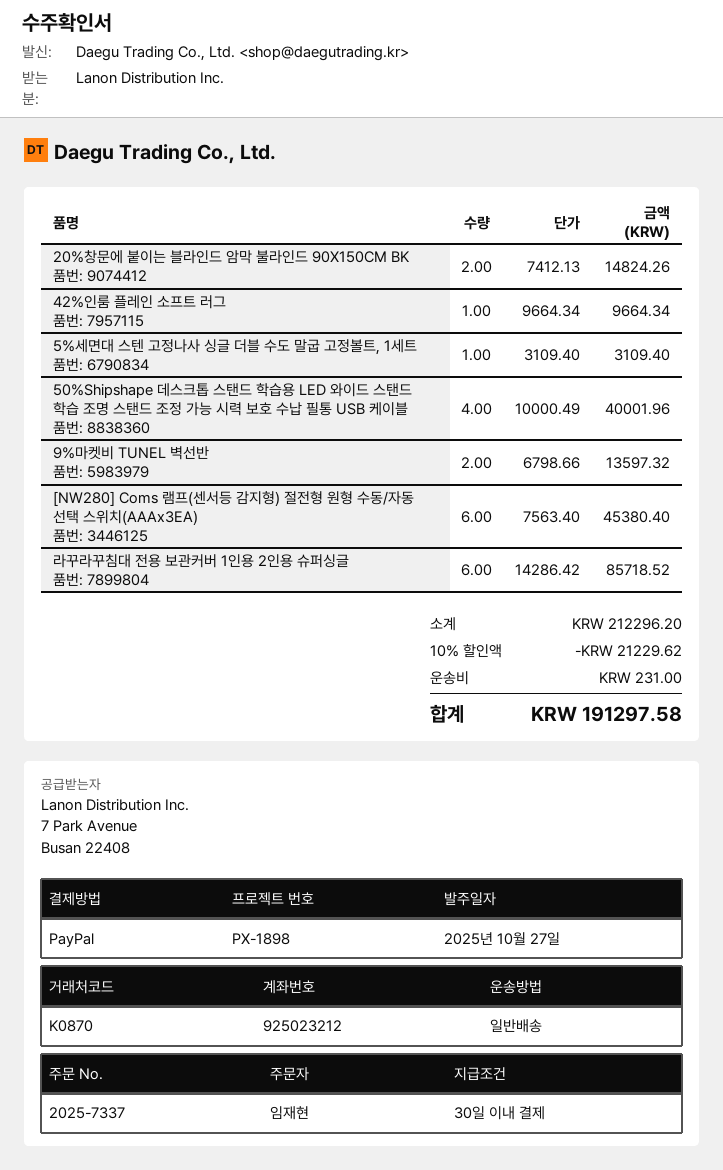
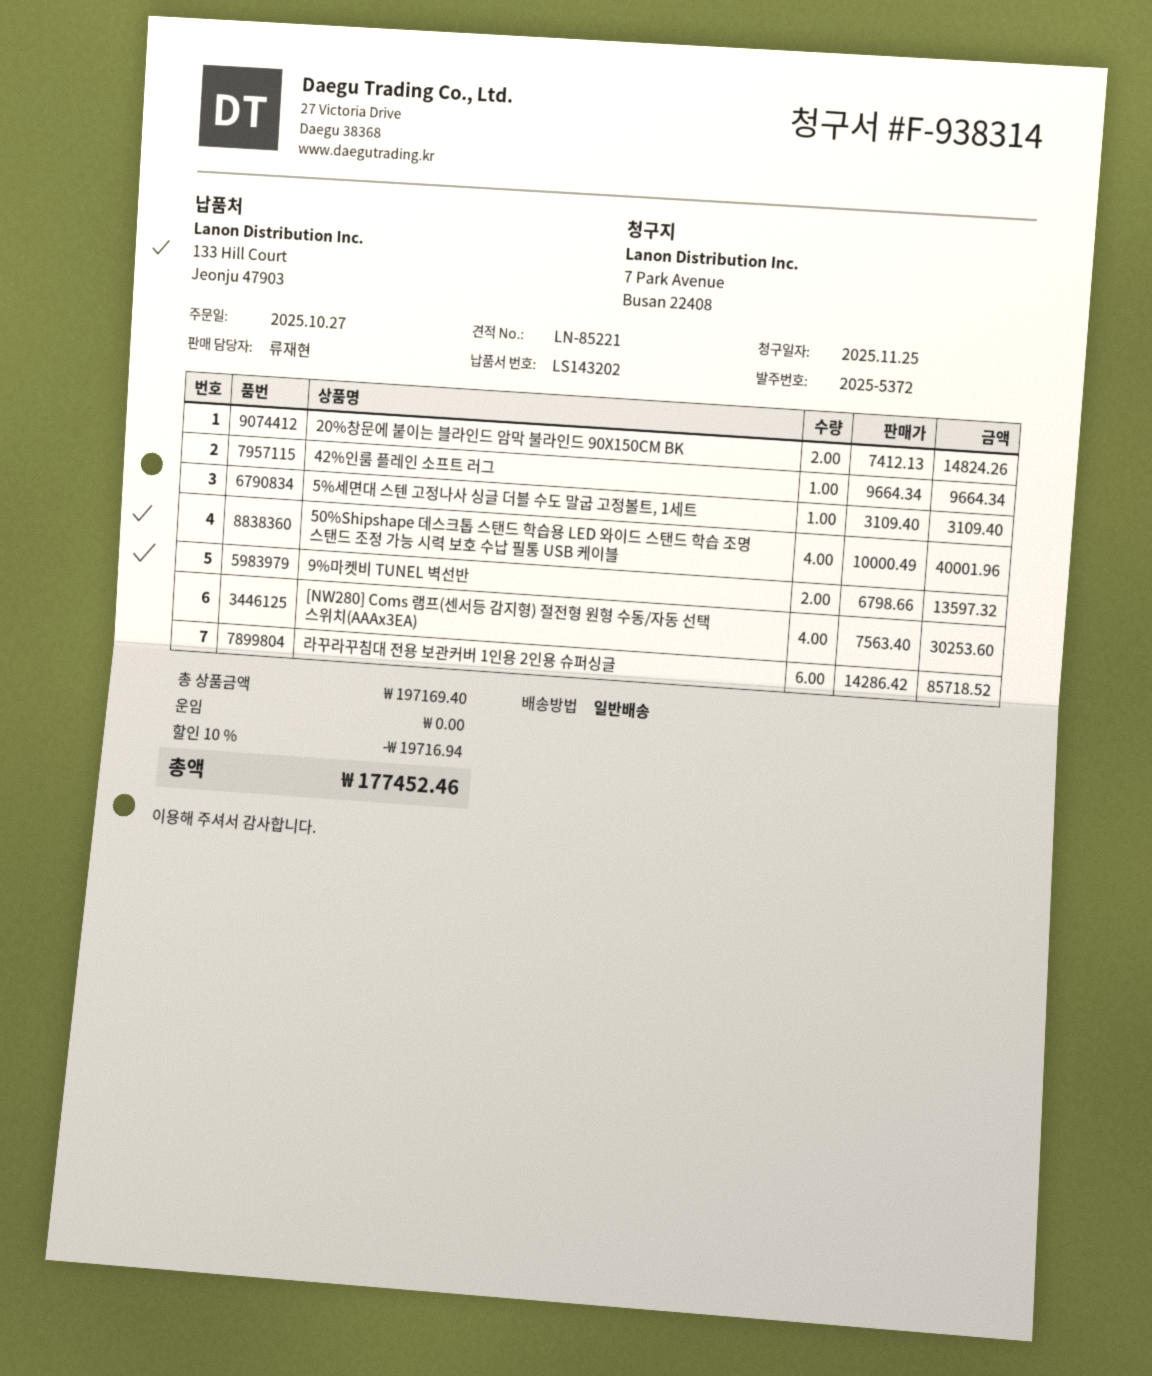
order number: 2025-7337 -> 2025-5372
[NW280] Coms 램프(센서등 감지형) 절전형 원형 수동/자동 선택 스위치(AAAx3EA): 6 x 7563.40 = 45380.40 -> 4 x 7563.40 = 30253.60
subtotal: 212296.20 -> 197169.40
discount: 10% = 21229.62 -> 10% = 19716.94
shipping: 231.00 -> 0.00
total: 191297.58 -> 177452.46

